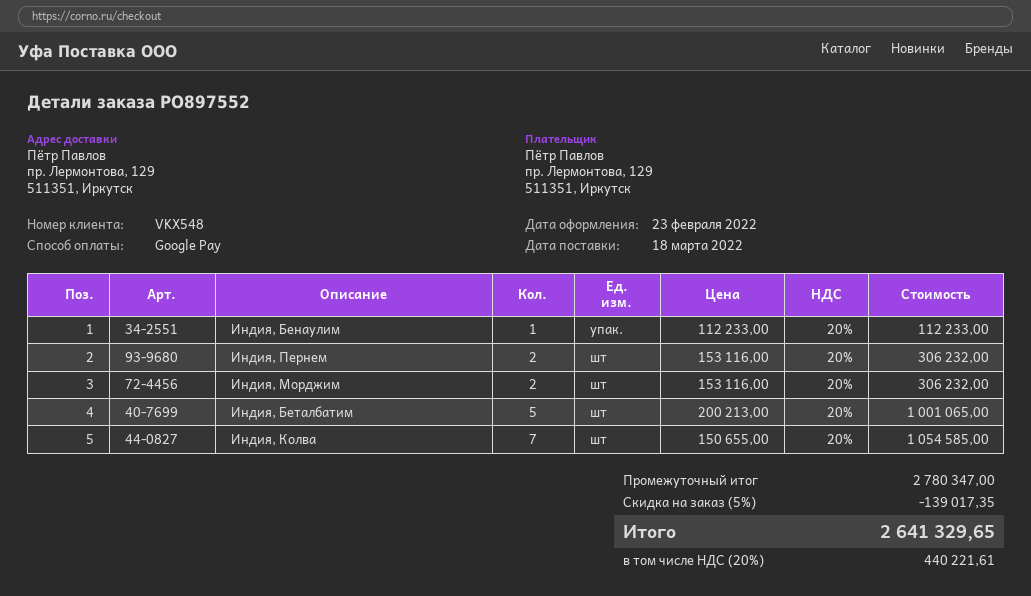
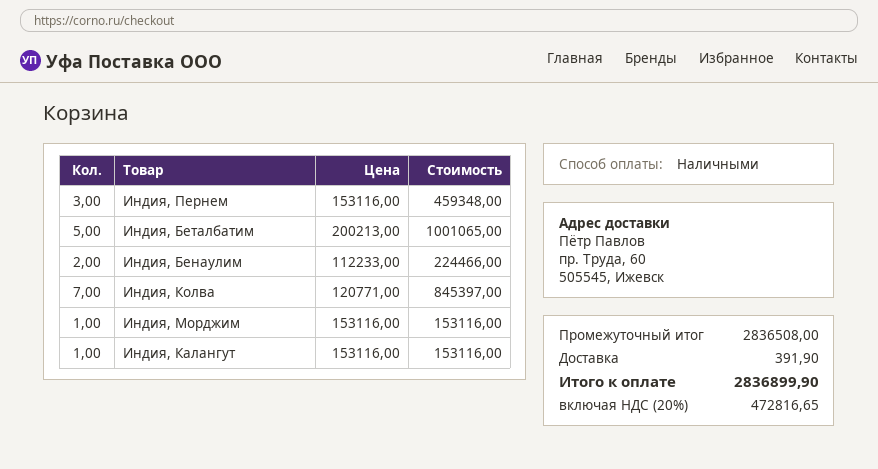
payment method: Google Pay -> cash
ship to: пр. Лермонтова, 129, 511351, Иркутск -> пр. Труда, 60, 505545, Ижевск
Индия, Бенаулим: 1 x 112233.00 = 112233.00 -> 2 x 112233.00 = 224466.00
Индия, Пернем: 2 x 153116.00 = 306232.00 -> 3 x 153116.00 = 459348.00
Индия, Морджим: 2 x 153116.00 = 306232.00 -> 1 x 153116.00 = 153116.00
Индия, Колва: 7 x 150655.00 = 1054585.00 -> 7 x 120771.00 = 845397.00
Индия, Калангут: none -> 1 x 153116.00 = 153116.00
subtotal: 2780347.00 -> 2836508.00
discount: 5% = 139017.35 -> none
shipping: none -> 391.90
tax: 20% = 440221.61 -> 20% = 472816.65
total: 2641329.65 -> 2836899.90

